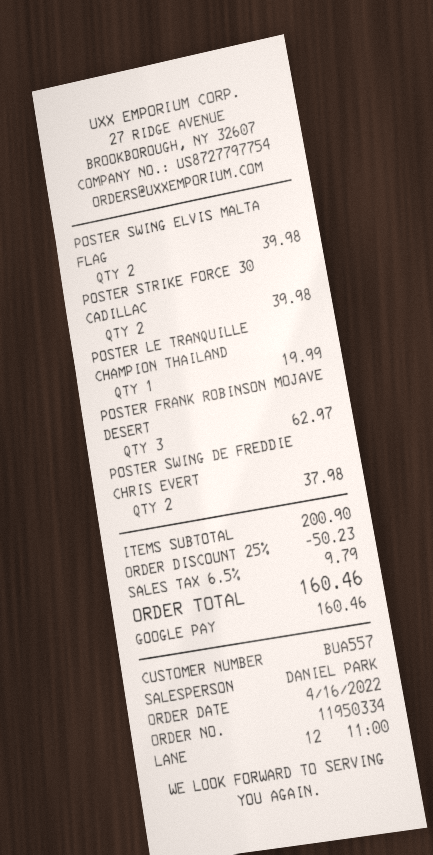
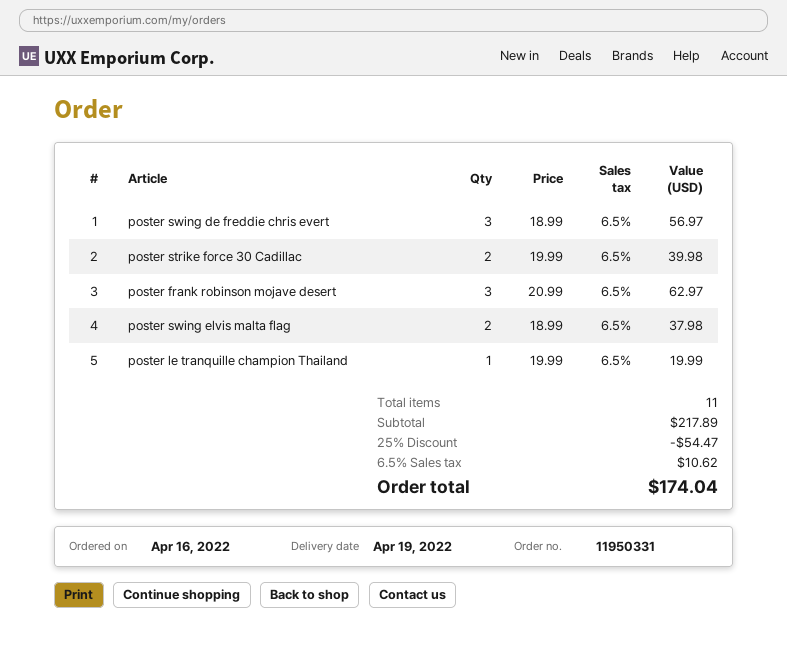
order number: 11950334 -> 11950331
POSTER SWING ELVIS MALTA FLAG: 2 for 39.98 -> 2 for 37.98
POSTER SWING DE FREDDIE CHRIS EVERT: 2 for 37.98 -> 3 for 56.97
subtotal: 200.90 -> 217.89
discount: 25% = 50.23 -> 25% = 54.47
tax: 6.5% = 9.79 -> 6.5% = 10.62
total: 160.46 -> 174.04

